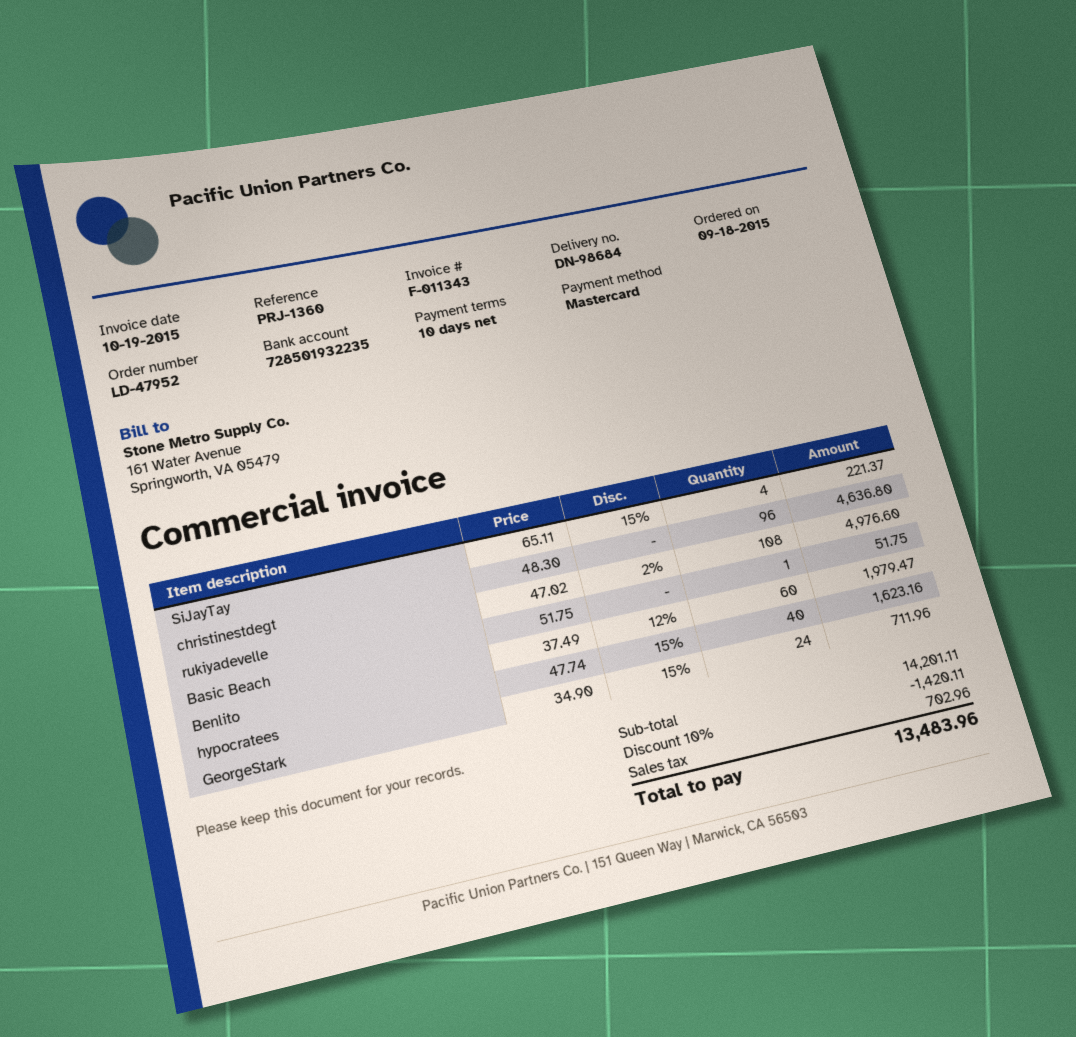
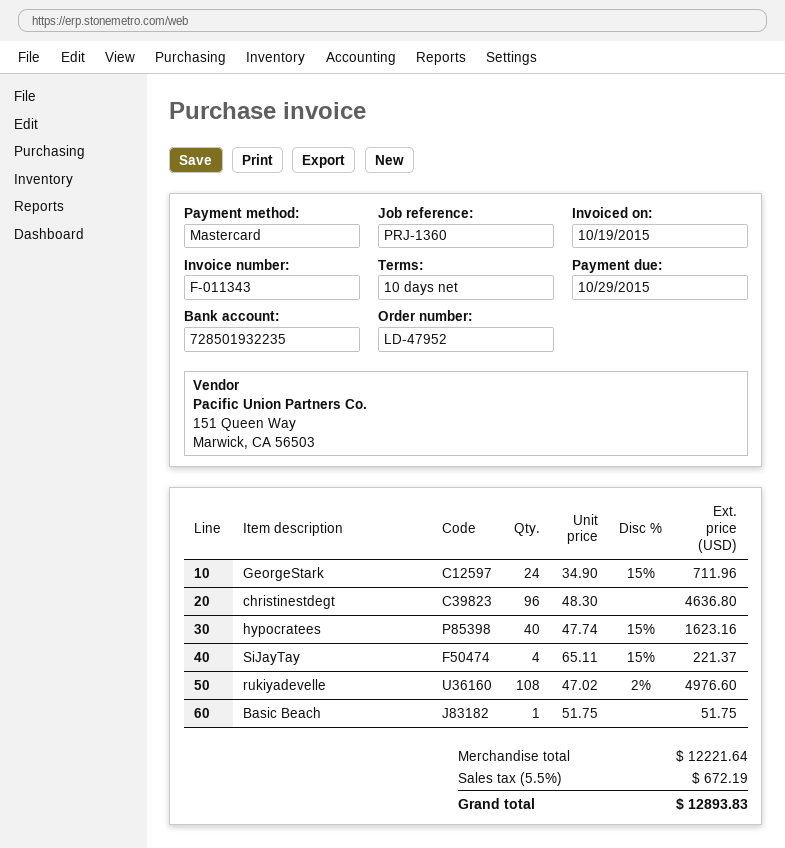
Benlito: 60 x 37.49 - 12% = 1979.47 -> none
subtotal: 14201.11 -> 12221.64
discount: 10% = 1420.11 -> none
tax: 702.96 -> 672.19
total: 13483.96 -> 12893.83

